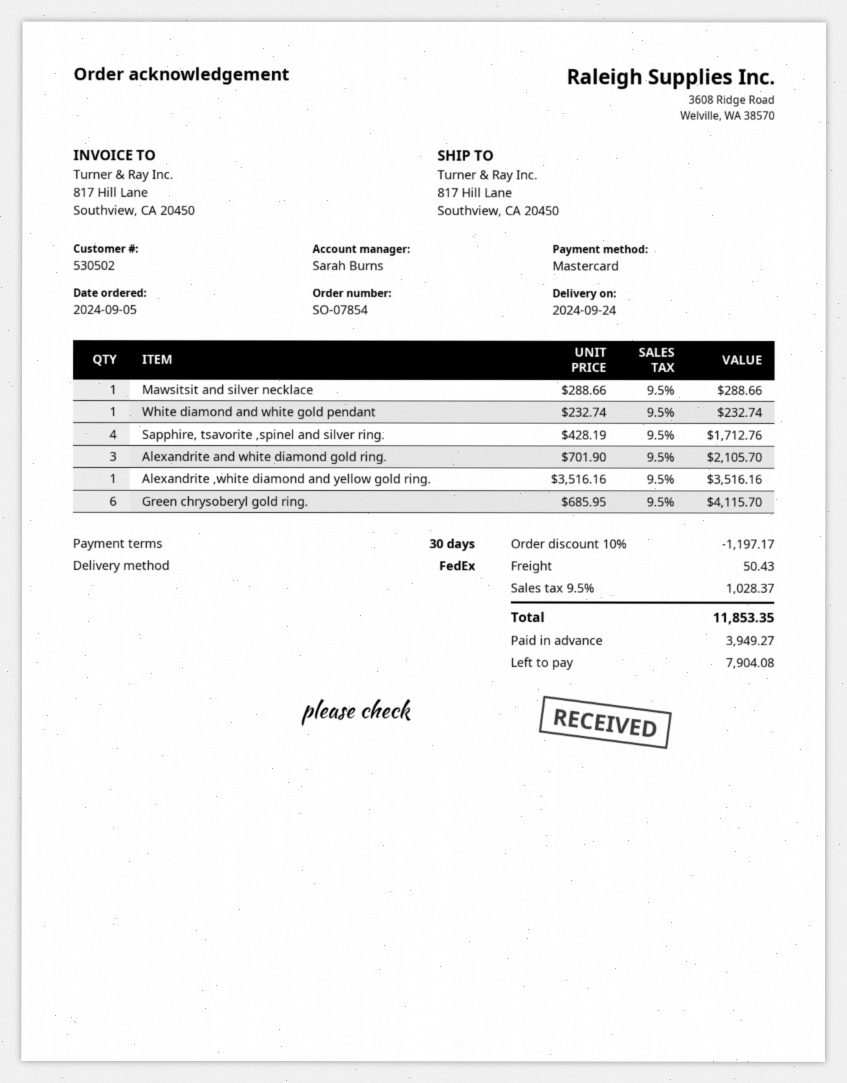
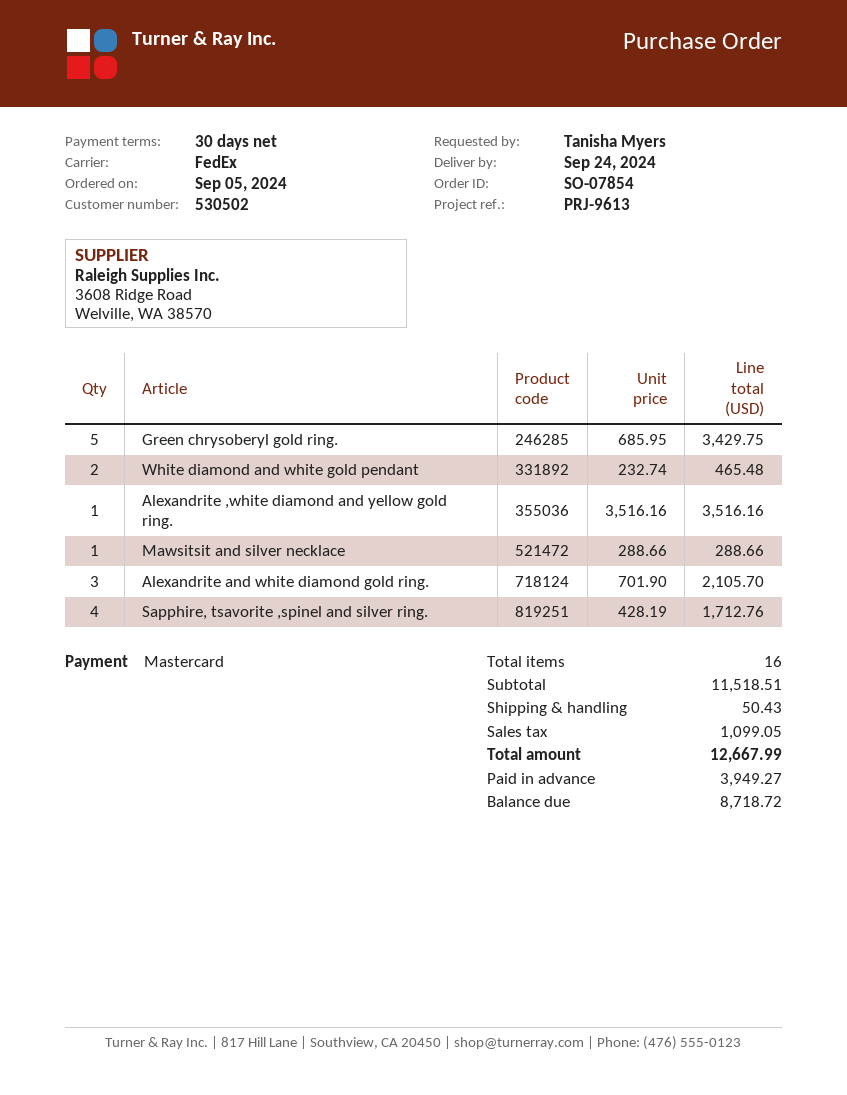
White diamond and white gold pendant: 1 x 232.74 = 232.74 -> 2 x 232.74 = 465.48
Green chrysoberyl gold ring.: 6 x 685.95 = 4115.70 -> 5 x 685.95 = 3429.75
discount: 10% = 1197.17 -> none
tax: 1028.37 -> 1099.05
total: 11853.35 -> 12667.99
balance: 7904.08 -> 8718.72

